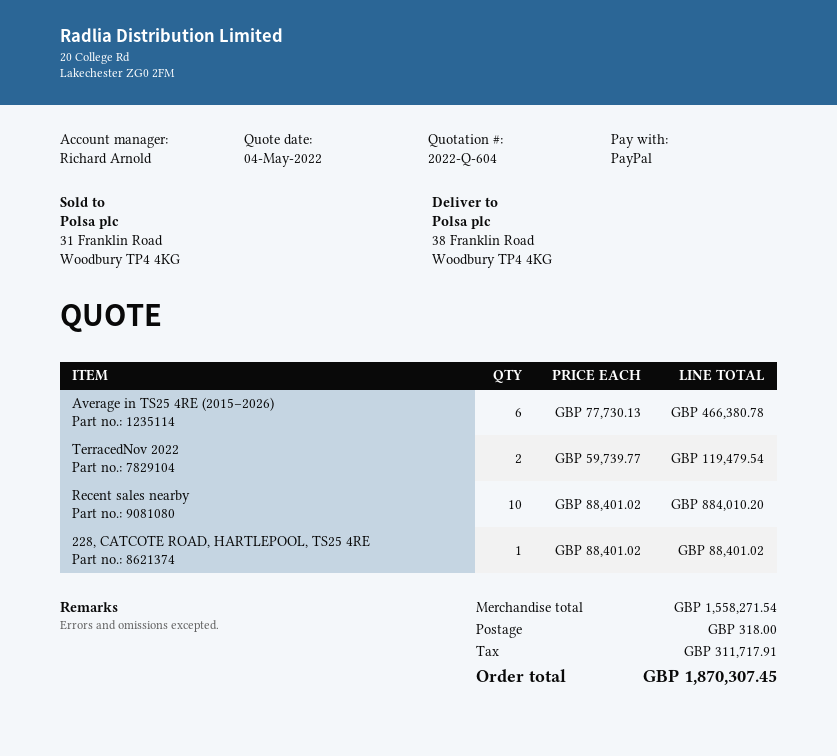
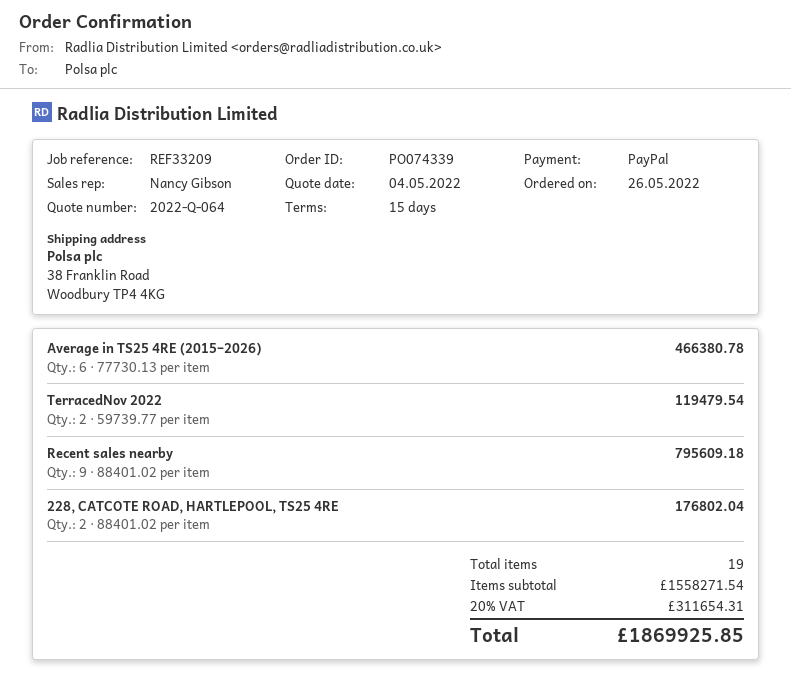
quote number: 2022-Q-604 -> 2022-Q-064
sales rep: Richard Arnold -> Nancy Gibson
Recent sales nearby: 10 x 88401.02 = 884010.20 -> 9 x 88401.02 = 795609.18
228, CATCOTE ROAD, HARTLEPOOL, TS25 4RE: 1 x 88401.02 = 88401.02 -> 2 x 88401.02 = 176802.04
shipping: 318.00 -> none
tax: 311717.91 -> 311654.31
total: 1870307.45 -> 1869925.85

